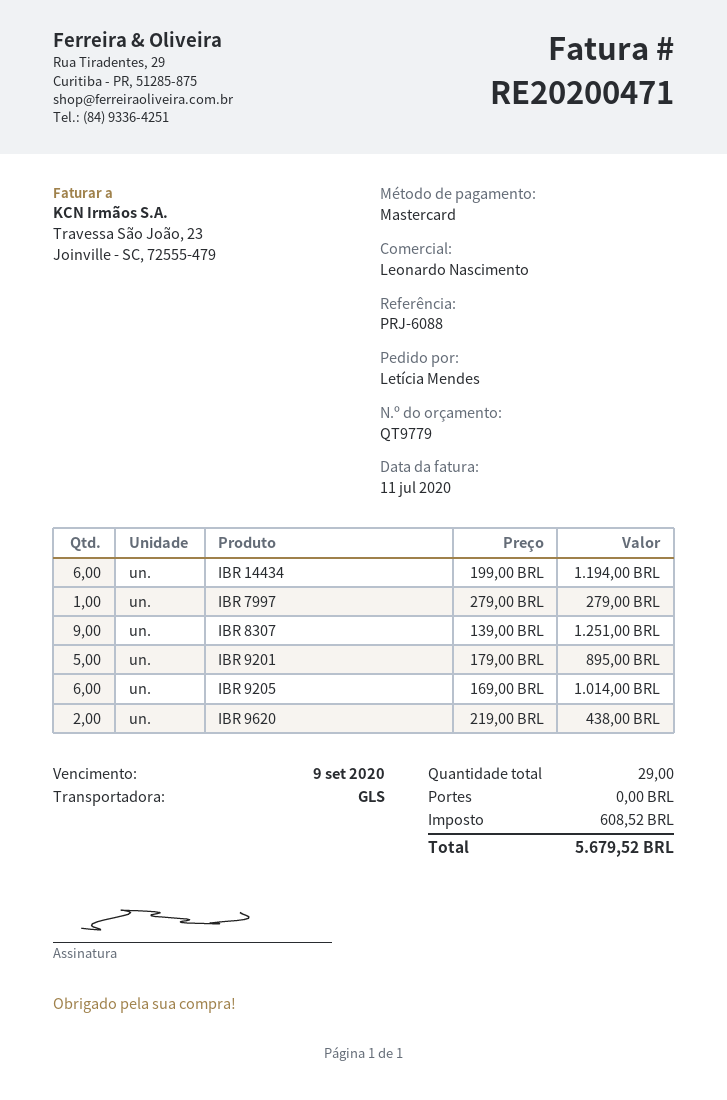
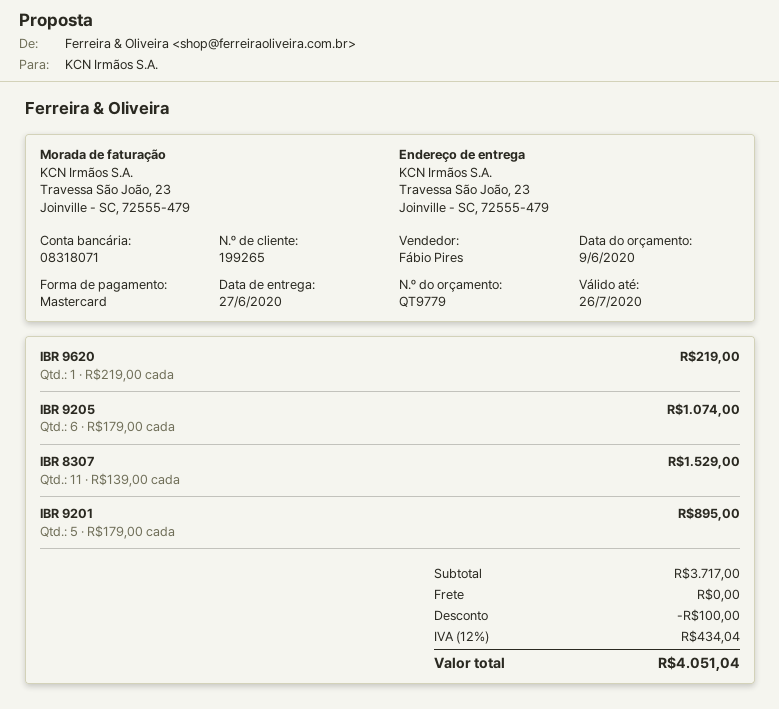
sales rep: Leonardo Nascimento -> Fábio Pires
IBR 14434: 6 x 199.00 = 1194.00 -> none
IBR 7997: 1 x 279.00 = 279.00 -> none
IBR 8307: 9 x 139.00 = 1251.00 -> 11 x 139.00 = 1529.00
IBR 9205: 6 x 169.00 = 1014.00 -> 6 x 179.00 = 1074.00
IBR 9620: 2 x 219.00 = 438.00 -> 1 x 219.00 = 219.00
discount: none -> 100.00
tax: 608.52 -> 434.04
total: 5679.52 -> 4051.04

